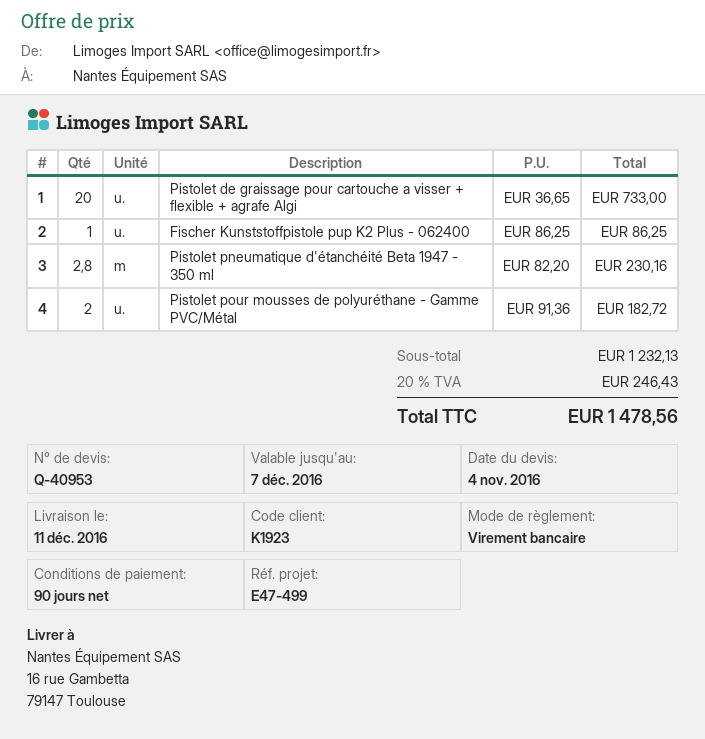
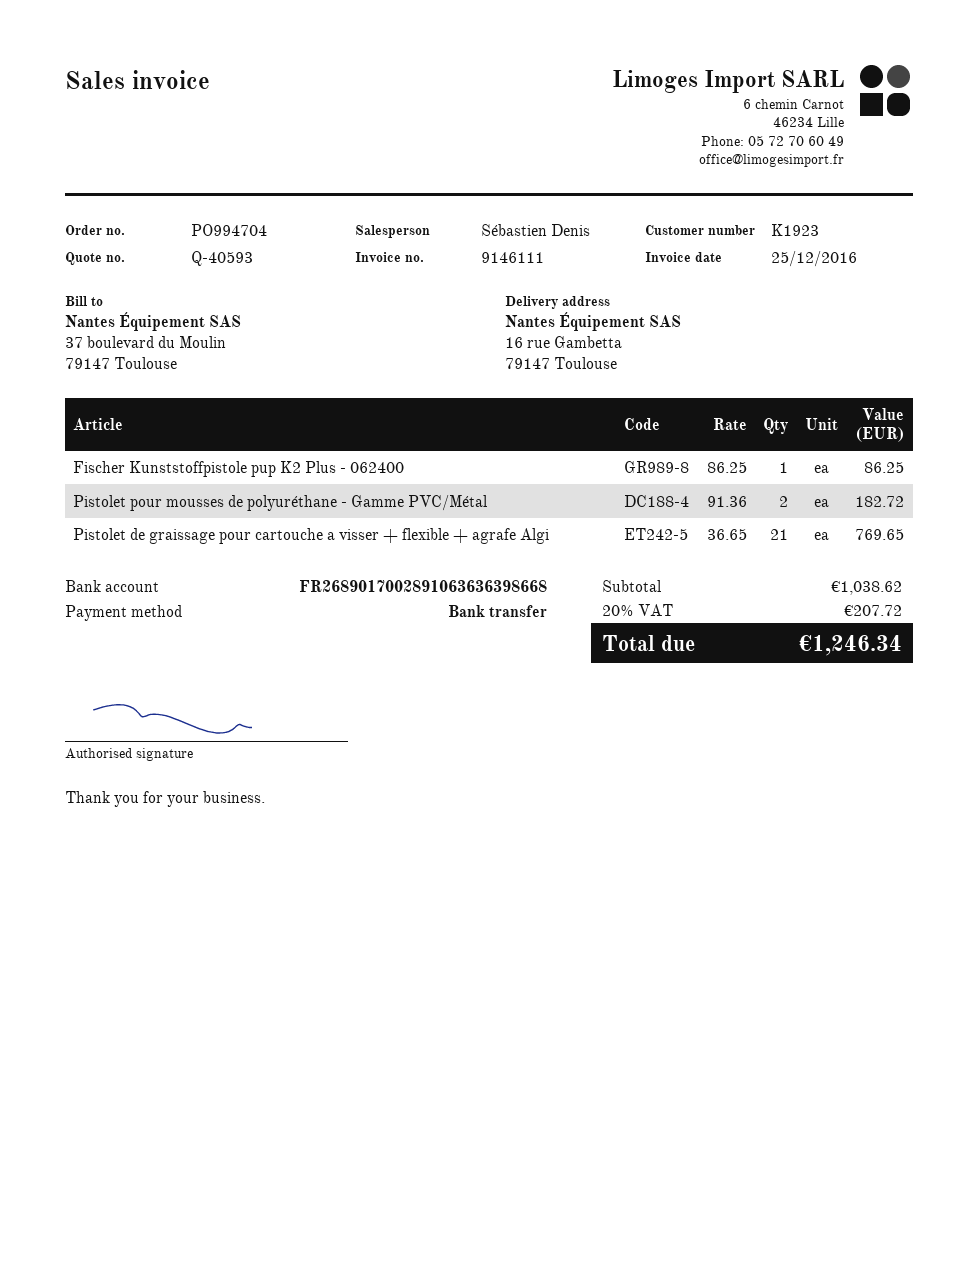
quote number: Q-40953 -> Q-40593
Pistolet de graissage pour cartouche a visser + flexible + agrafe Algi: 20 x 36.65 = 733.00 -> 21 x 36.65 = 769.65
Pistolet pneumatique d'étanchéité Beta 1947 - 350 ml: 2.8 x 82.20 = 230.16 -> none
subtotal: 1232.13 -> 1038.62
tax: 20% = 246.43 -> 20% = 207.72
total: 1478.56 -> 1246.34

